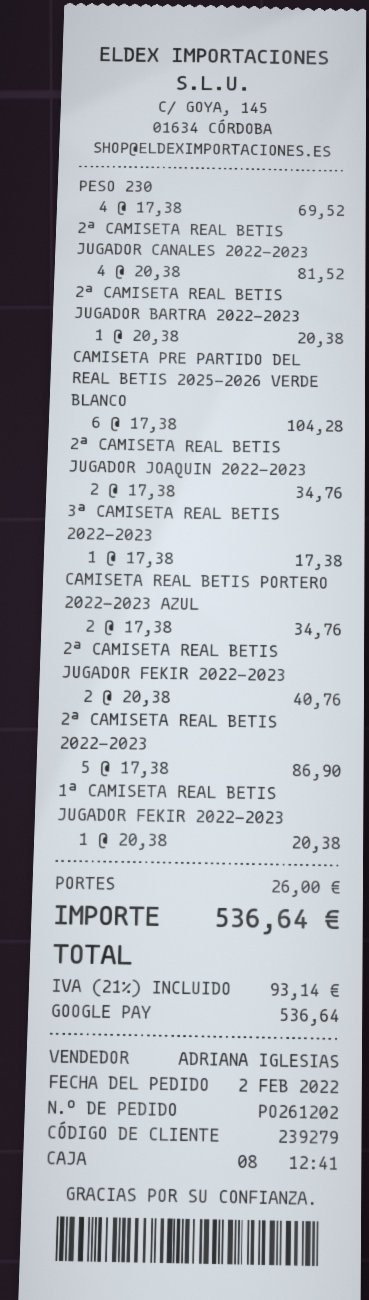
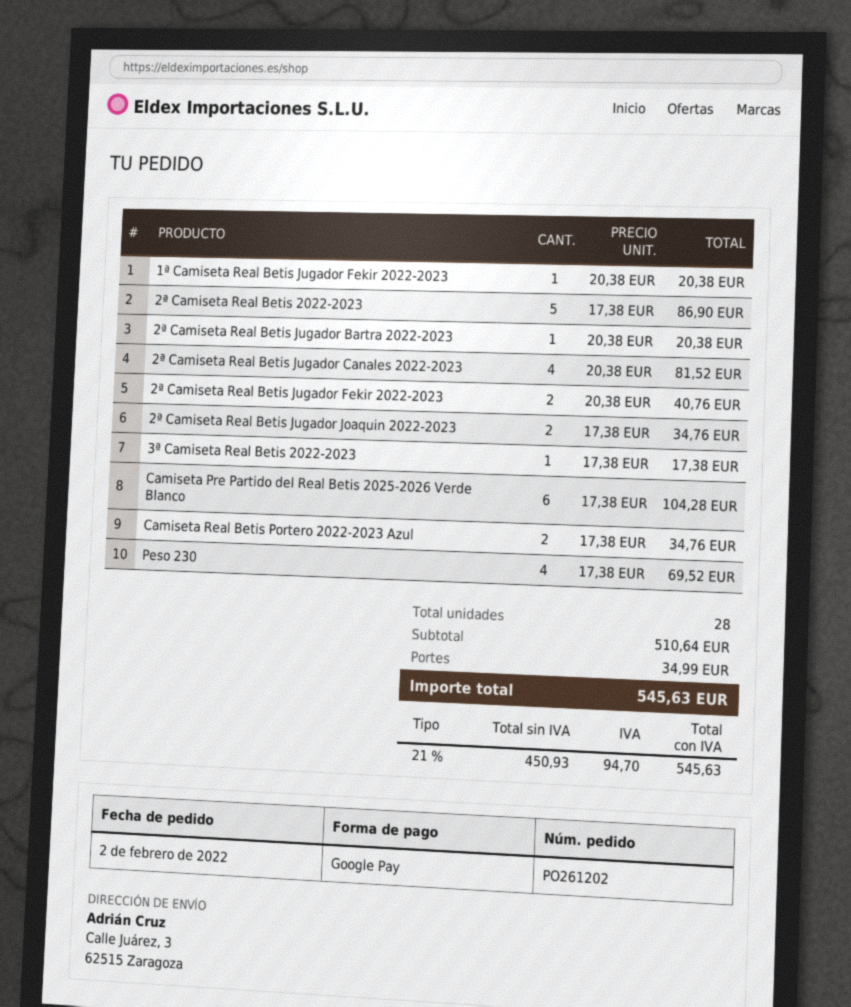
shipping: 26.00 -> 34.99
tax: 21% = 93.14 -> 21% = 94.70
total: 536.64 -> 545.63

